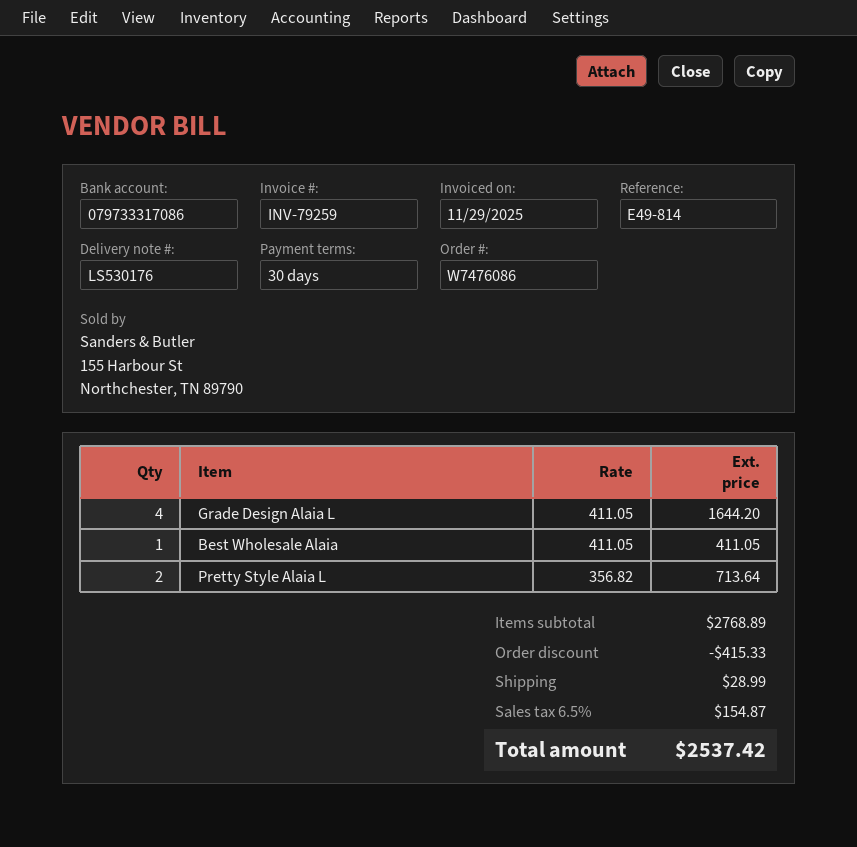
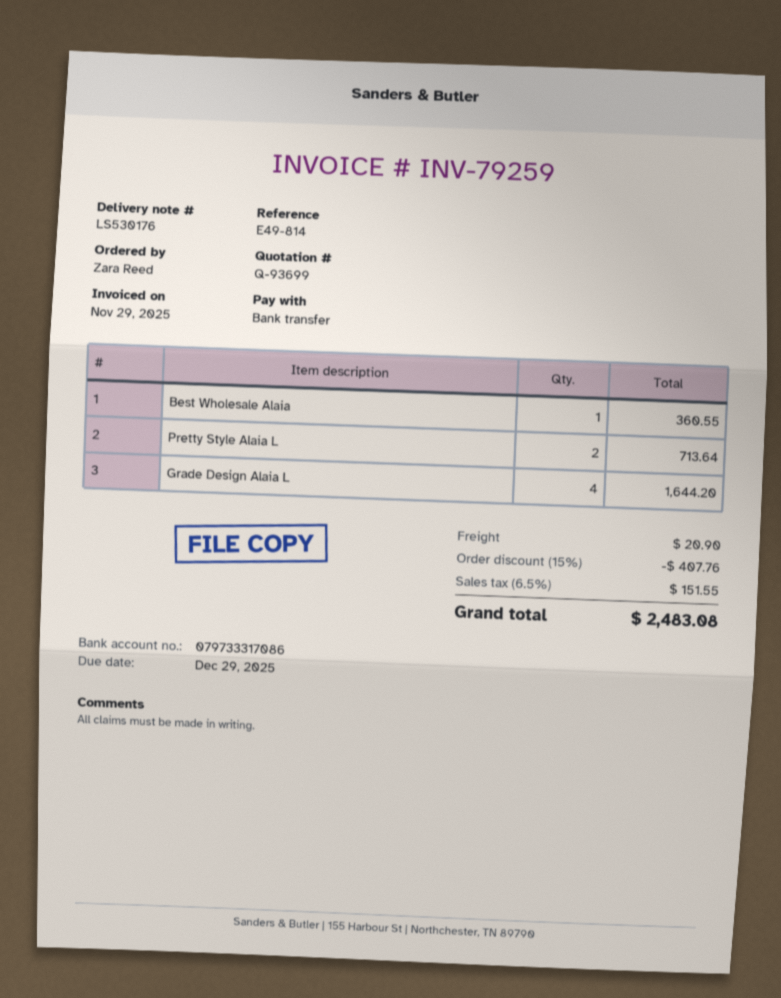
Best Wholesale Alaia: 1 for 411.05 -> 1 for 360.55
discount: 415.33 -> 407.76
shipping: 28.99 -> 20.90
tax: 6.5% = 154.87 -> 6.5% = 151.55
total: 2537.42 -> 2483.08

